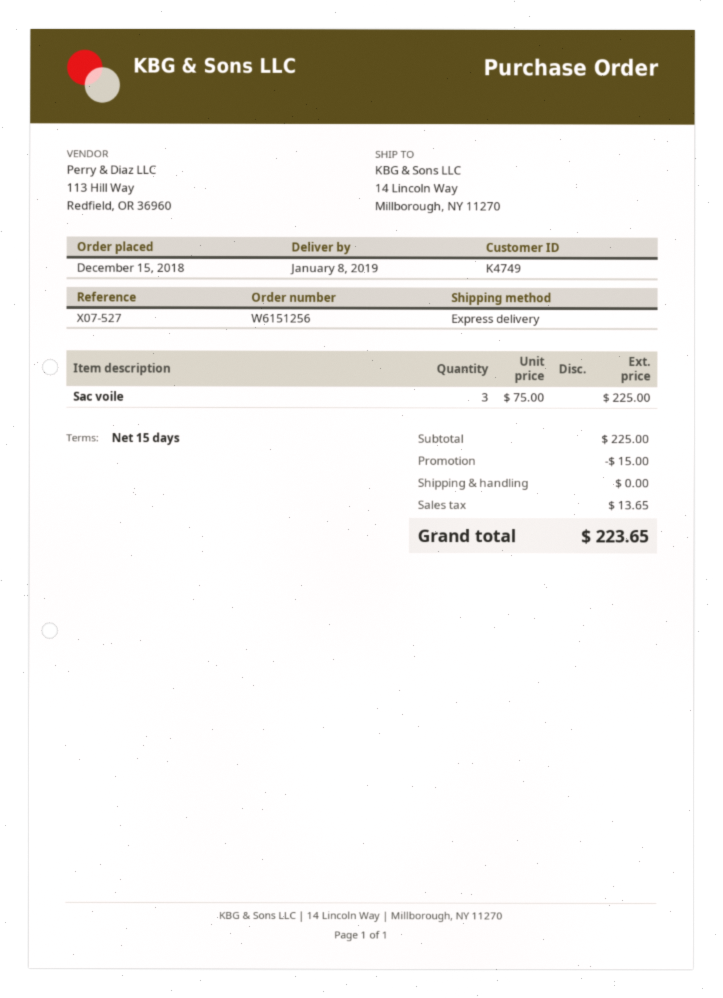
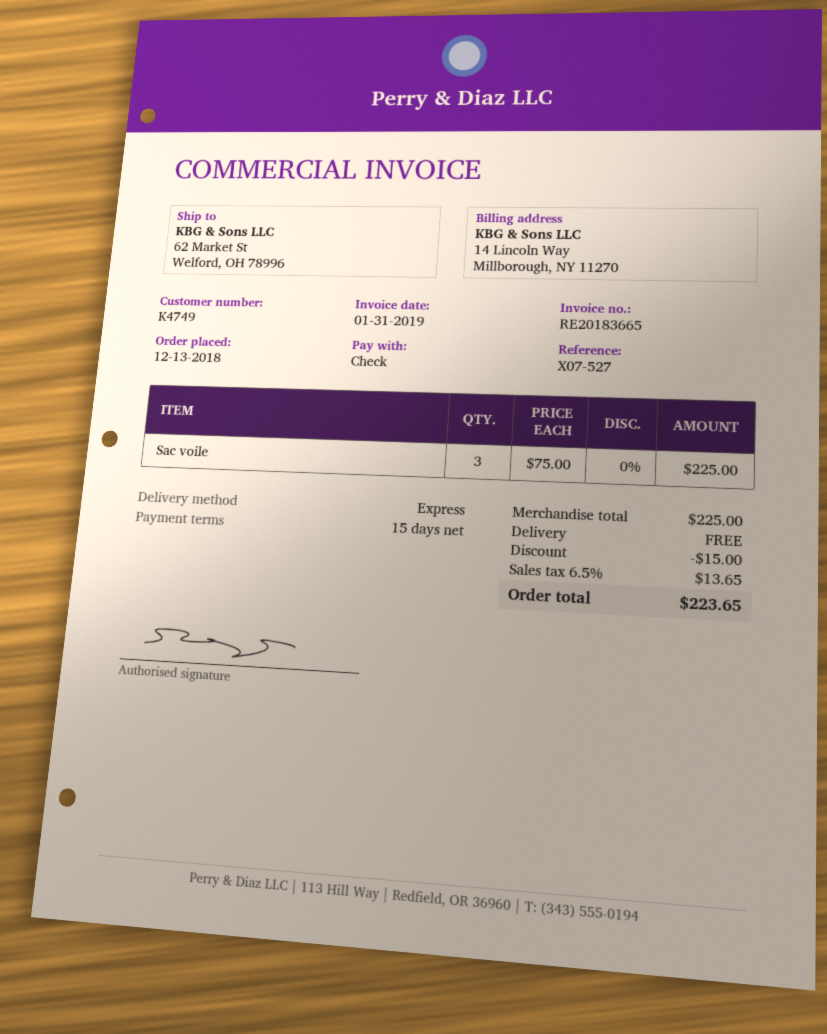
order date: 2018-12-15 -> 2018-12-13
ship to: 14 Lincoln Way, Millborough, NY 11270 -> 62 Market St, Welford, OH 78996

